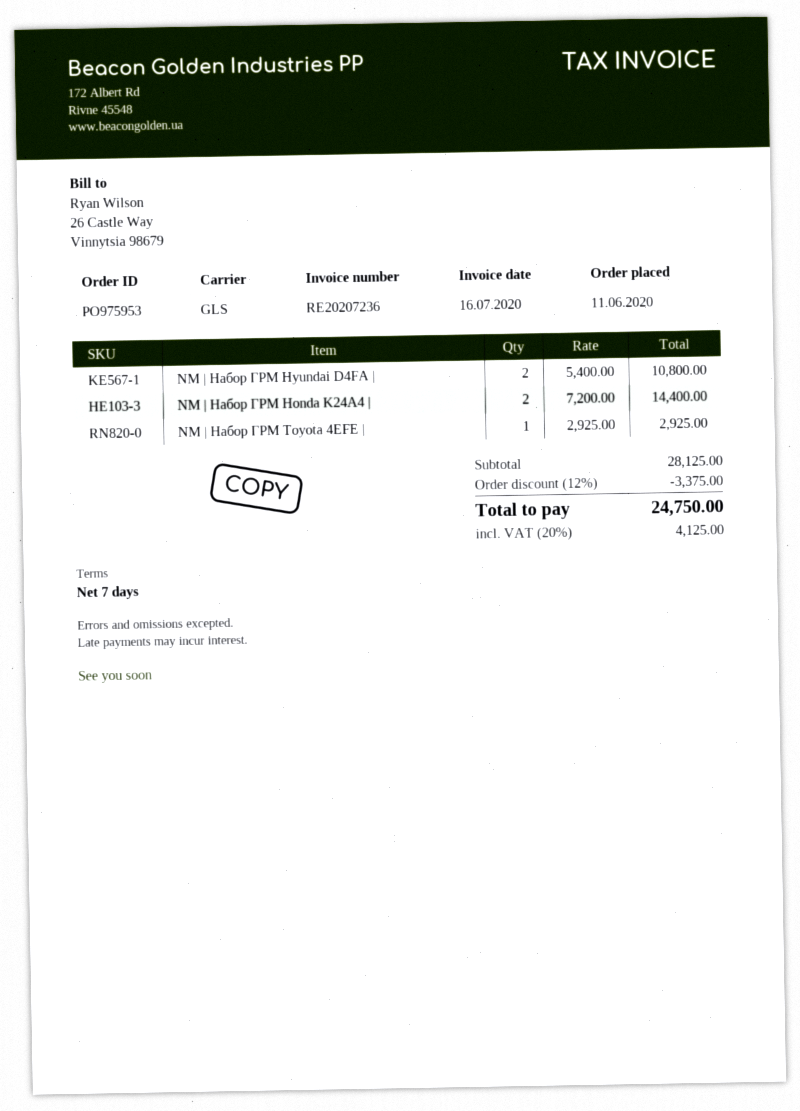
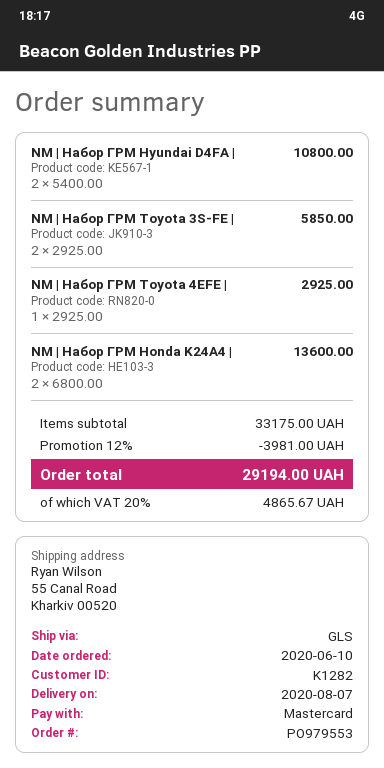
order number: PO975953 -> PO979553
order date: 2020-06-11 -> 2020-06-10
NM | Набор ГРМ Honda K24A4 |: 2 x 7200.00 = 14400.00 -> 2 x 6800.00 = 13600.00
NM | Набор ГРМ Toyota 3S-FE |: none -> 2 x 2925.00 = 5850.00
subtotal: 28125.00 -> 33175.00
discount: 12% = 3375.00 -> 12% = 3981.00
tax: 20% = 4125.00 -> 20% = 4865.67
total: 24750.00 -> 29194.00

